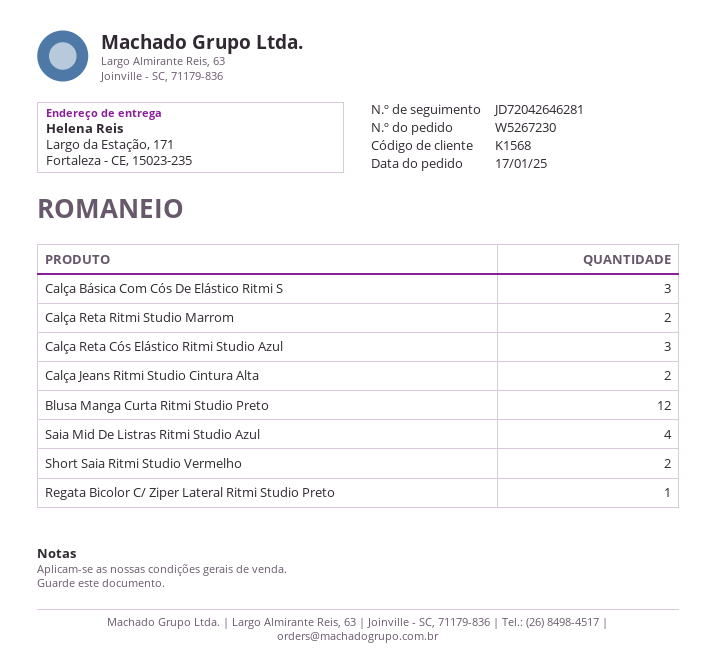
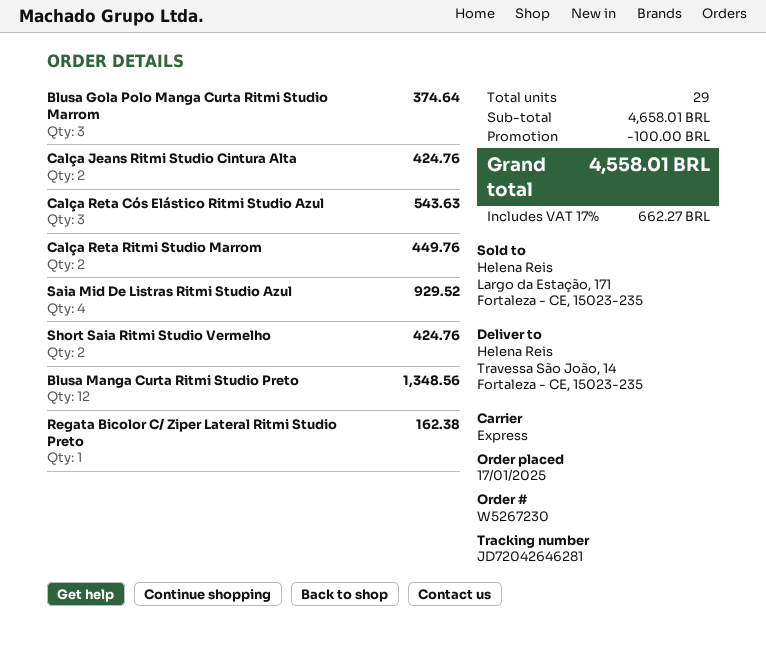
ship to: Largo da Estação, 171, Fortaleza - CE, 15023-235 -> Travessa São João, 14, Fortaleza - CE, 15023-235
Calça Básica Com Cós De Elástico Ritmi S: 3 -> none
Blusa Gola Polo Manga Curta Ritmi Studio Marrom: none -> 3

